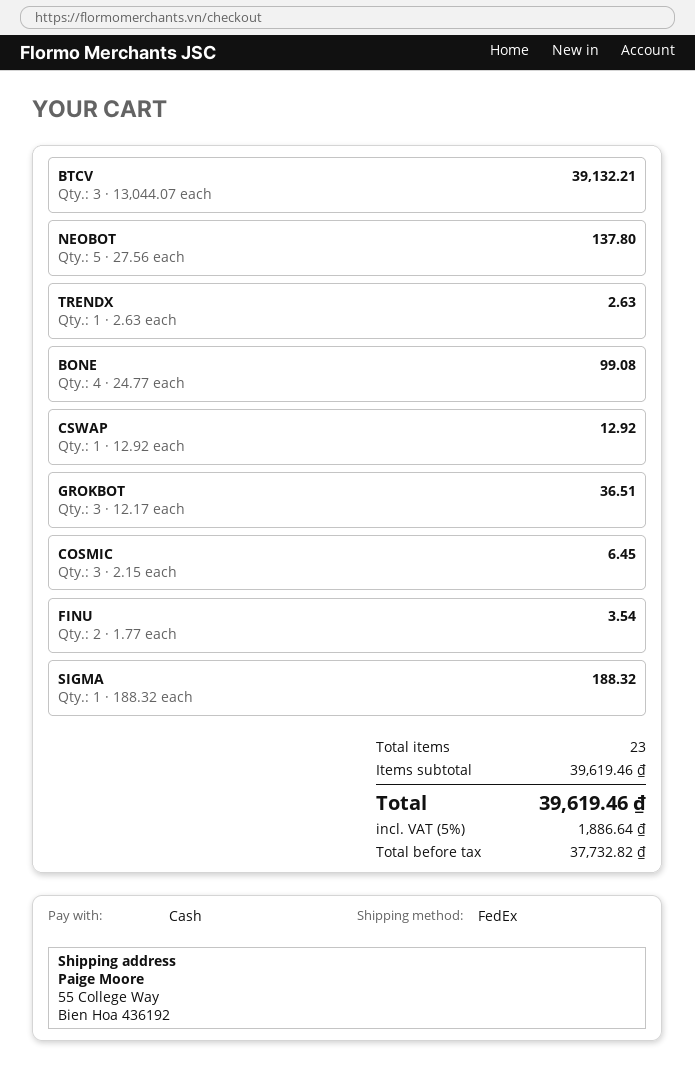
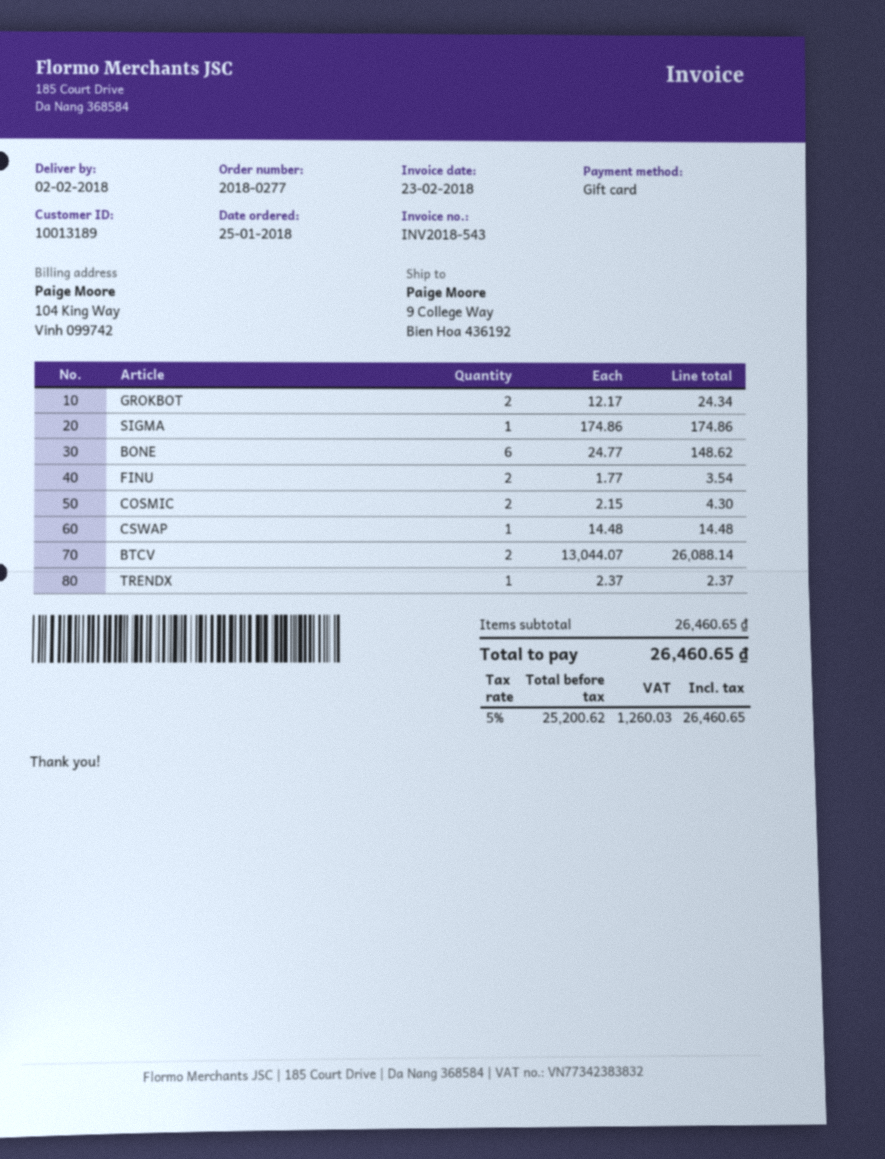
payment method: cash -> gift card
ship to: 55 College Way, Bien Hoa 436192 -> 9 College Way, Bien Hoa 436192
BTCV: 3 x 13044.07 = 39132.21 -> 2 x 13044.07 = 26088.14
NEOBOT: 5 x 27.56 = 137.80 -> none
TRENDX: 1 x 2.63 = 2.63 -> 1 x 2.37 = 2.37
BONE: 4 x 24.77 = 99.08 -> 6 x 24.77 = 148.62
CSWAP: 1 x 12.92 = 12.92 -> 1 x 14.48 = 14.48
GROKBOT: 3 x 12.17 = 36.51 -> 2 x 12.17 = 24.34
COSMIC: 3 x 2.15 = 6.45 -> 2 x 2.15 = 4.30
SIGMA: 1 x 188.32 = 188.32 -> 1 x 174.86 = 174.86
subtotal: 39619.46 -> 26460.65
net: 37732.82 -> 25200.62
tax: 5% = 1886.64 -> 5% = 1260.03
total: 39619.46 -> 26460.65

